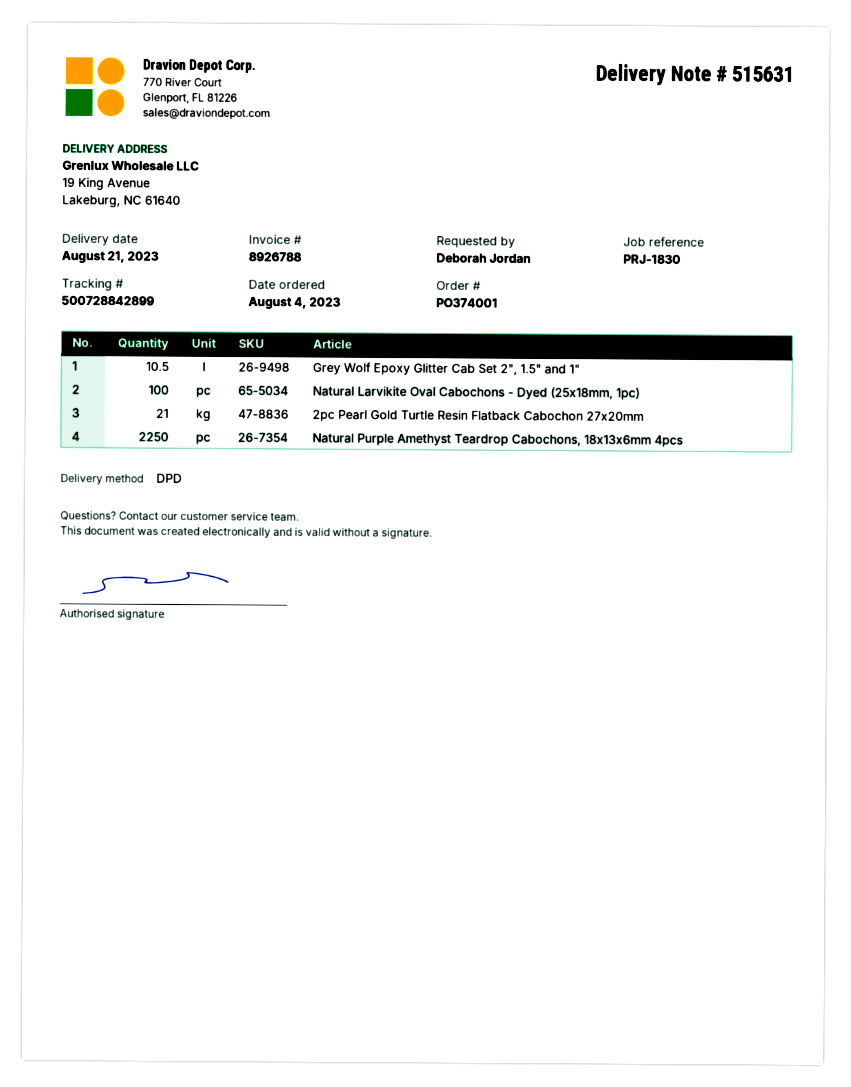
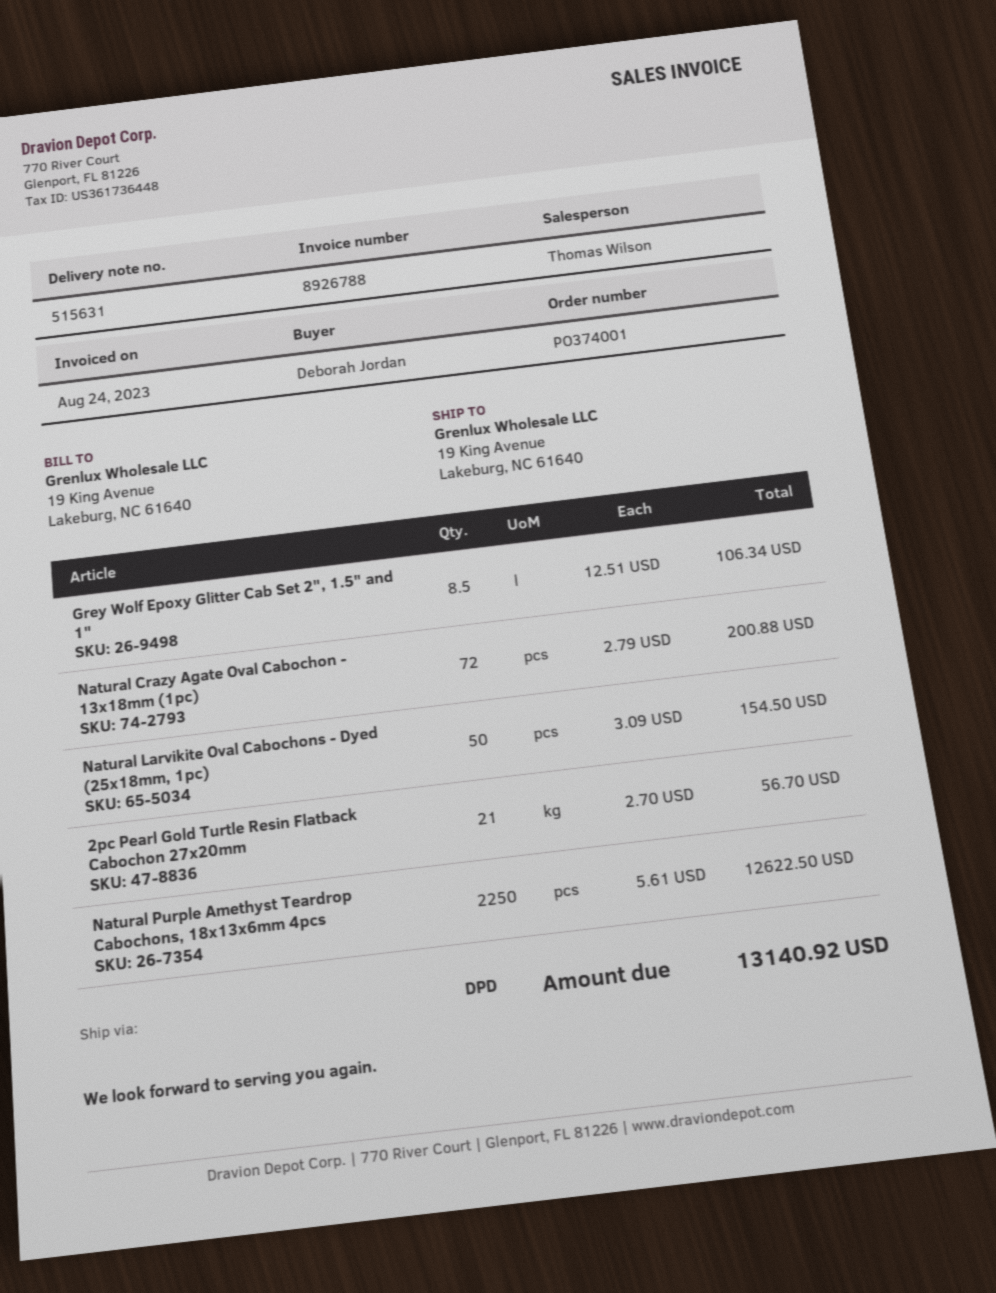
Grey Wolf Epoxy Glitter Cab Set 2", 1.5" and 1": 10.5 -> 8.5
Natural Larvikite Oval Cabochons - Dyed (25x18mm, 1pc): 100 -> 50
Natural Crazy Agate Oval Cabochon - 13x18mm (1pc): none -> 72

